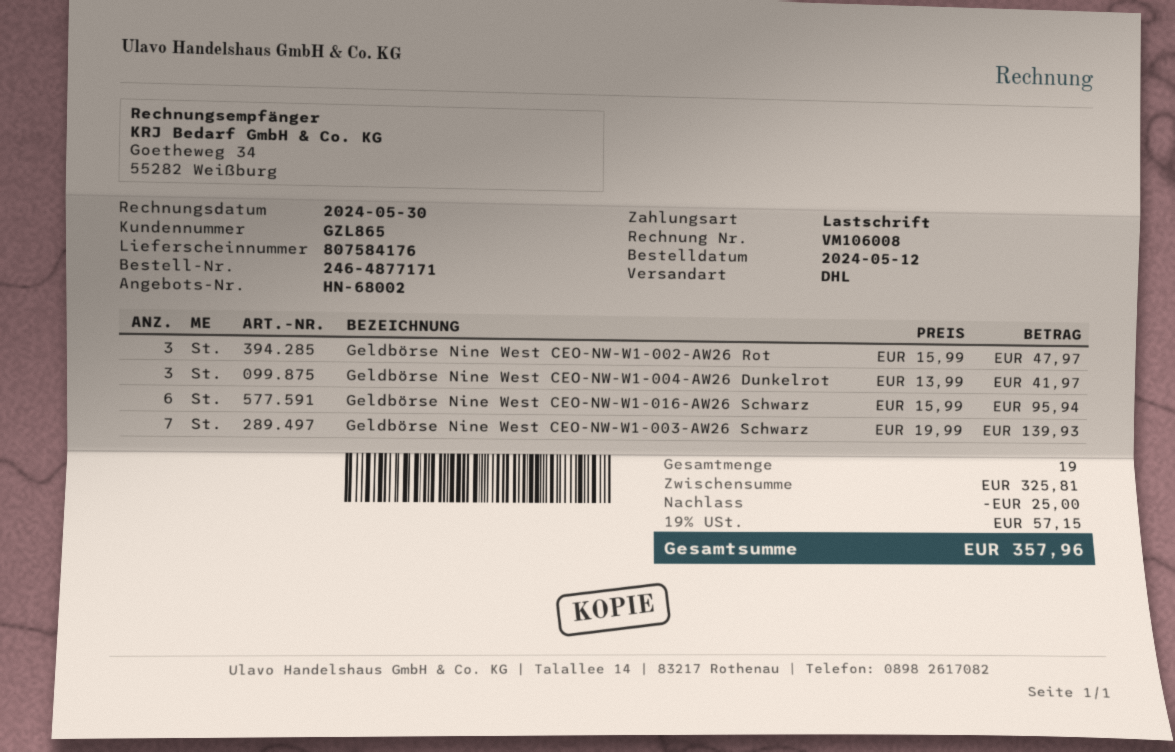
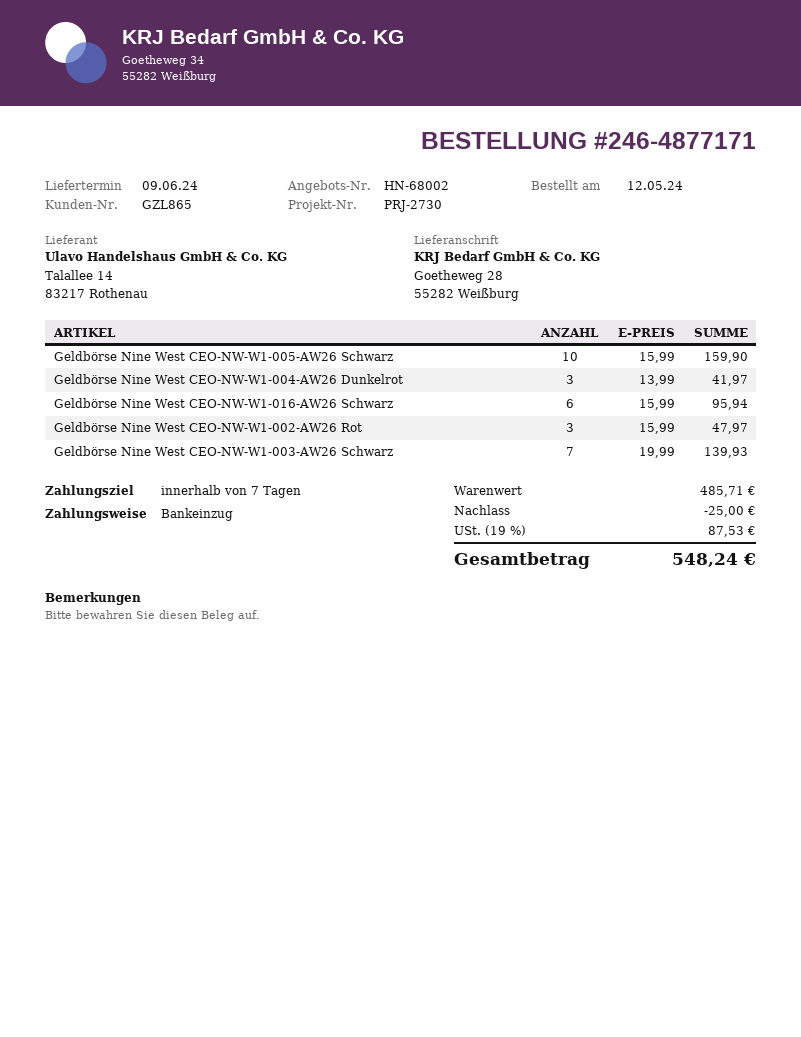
Geldbörse Nine West CEO-NW-W1-005-AW26 Schwarz: none -> 10 x 15.99 = 159.90
subtotal: 325.81 -> 485.71
tax: 19% = 57.15 -> 19% = 87.53
total: 357.96 -> 548.24

